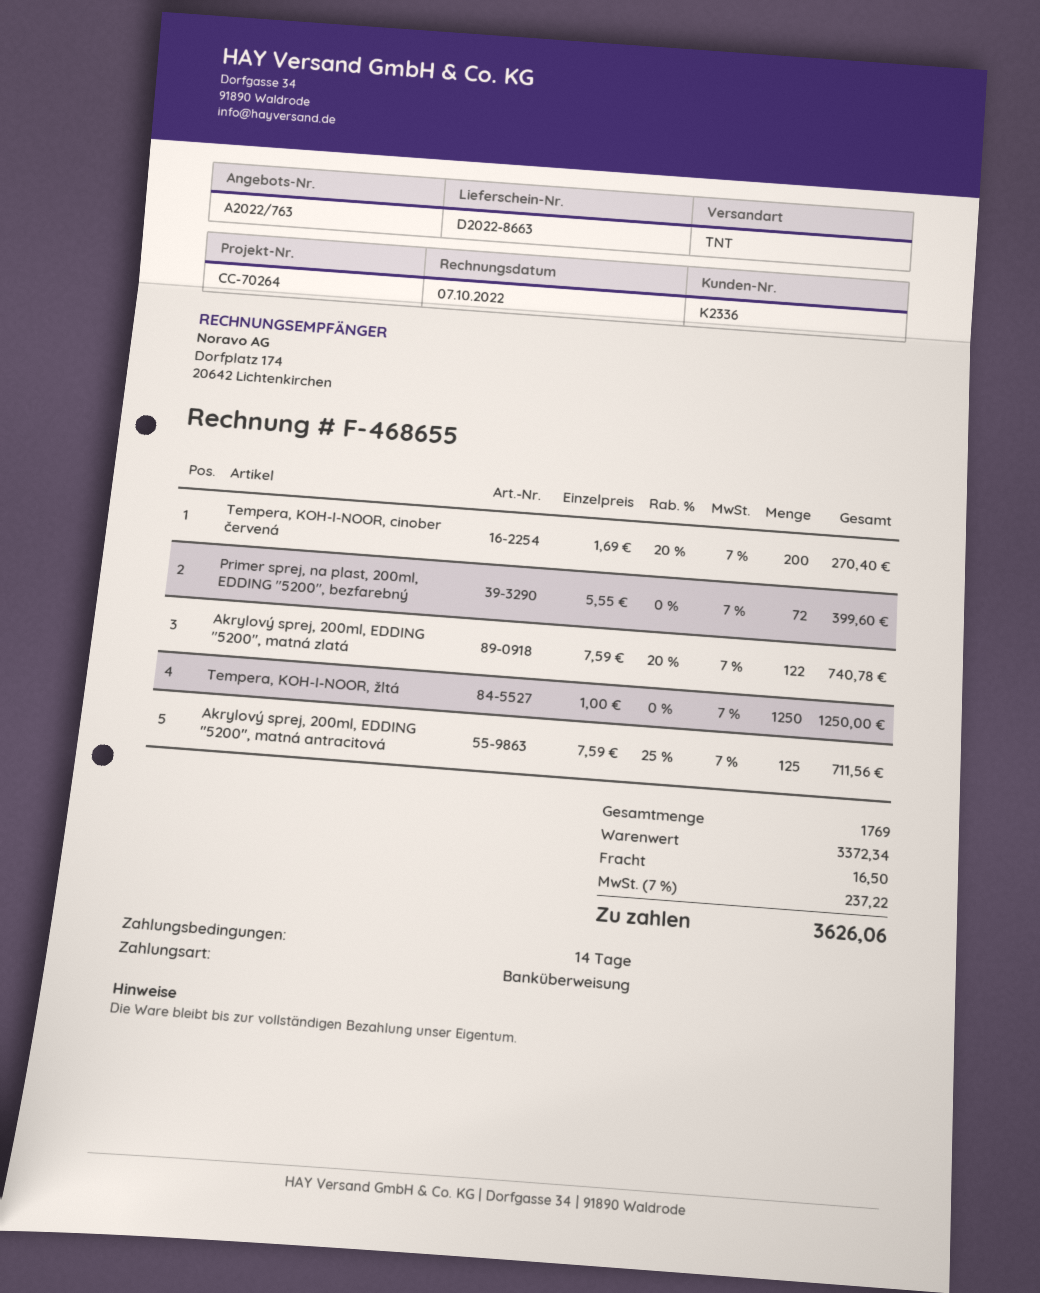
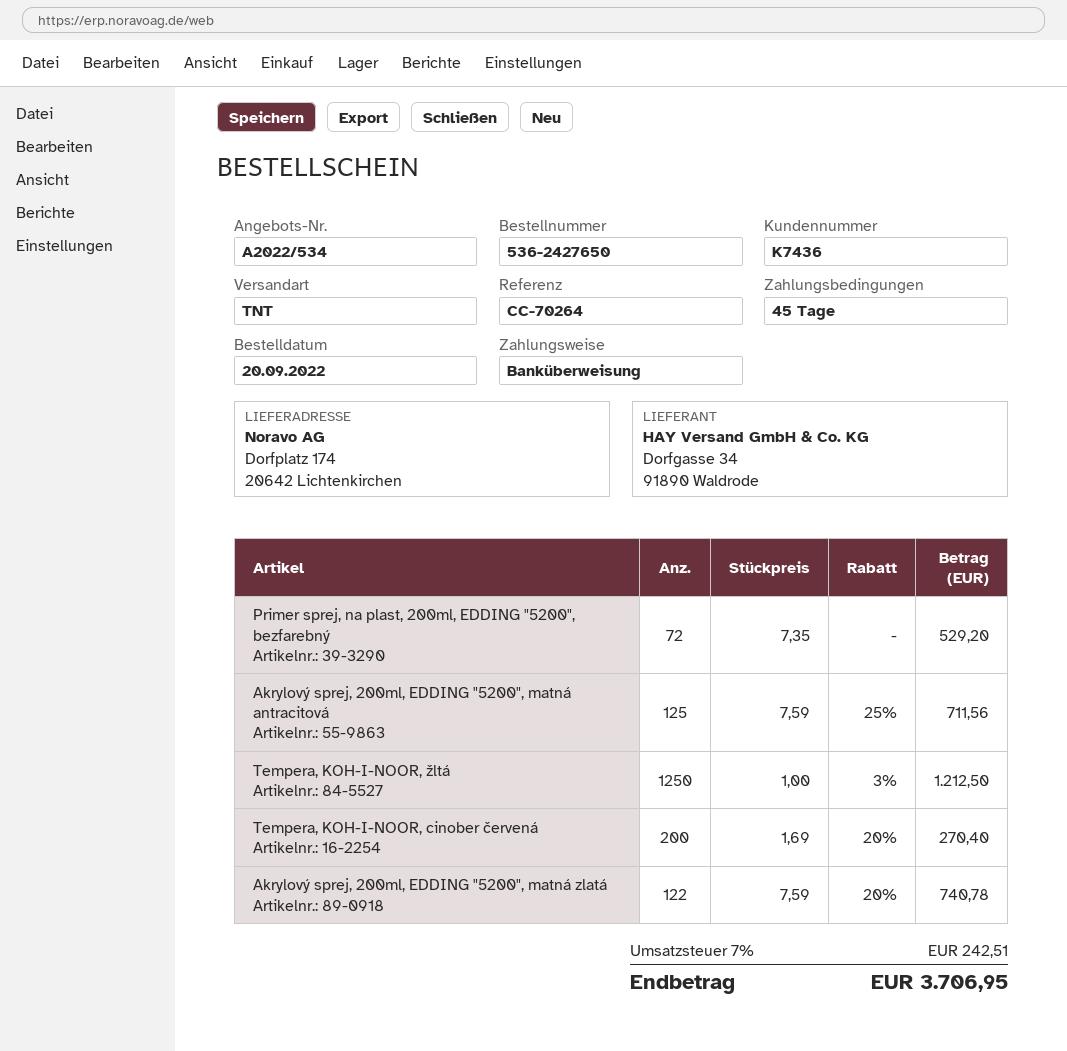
quote number: A2022/763 -> A2022/534
payment terms: 14 days -> 45 days
customer number: K2336 -> K7436
Primer sprej, na plast, 200ml, EDDING "5200", bezfarebný: 72 x 5.55 = 399.60 -> 72 x 7.35 = 529.20
Tempera, KOH-I-NOOR, žltá: 1250 x 1.00 = 1250.00 -> 1250 x 1.00 - 3% = 1212.50
shipping: 16.50 -> none
tax: 7% = 237.22 -> 7% = 242.51
total: 3626.06 -> 3706.95

